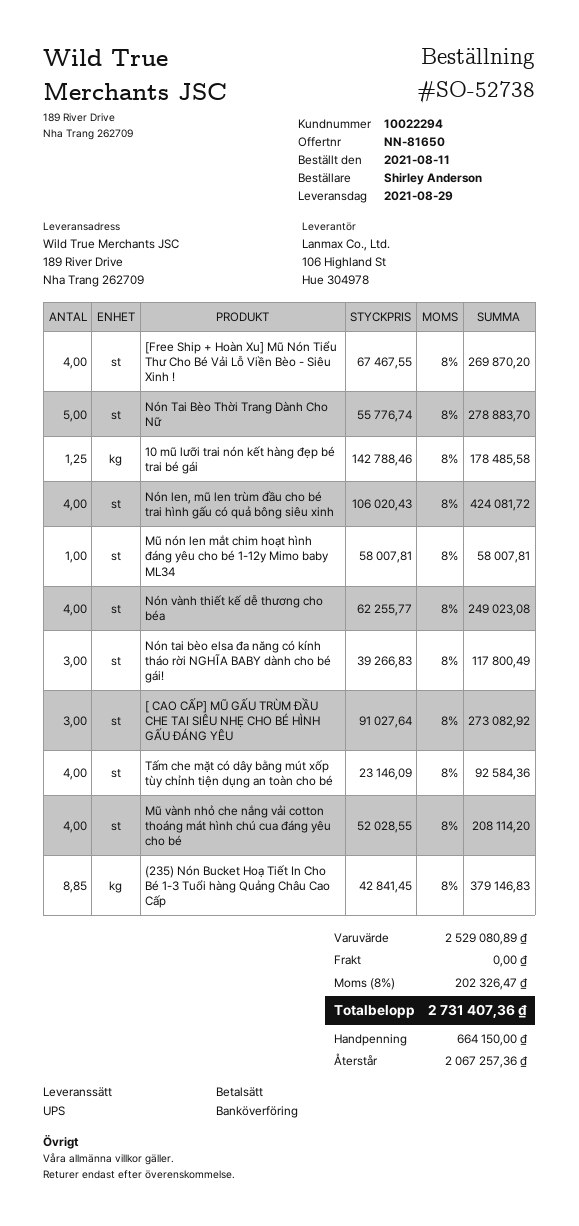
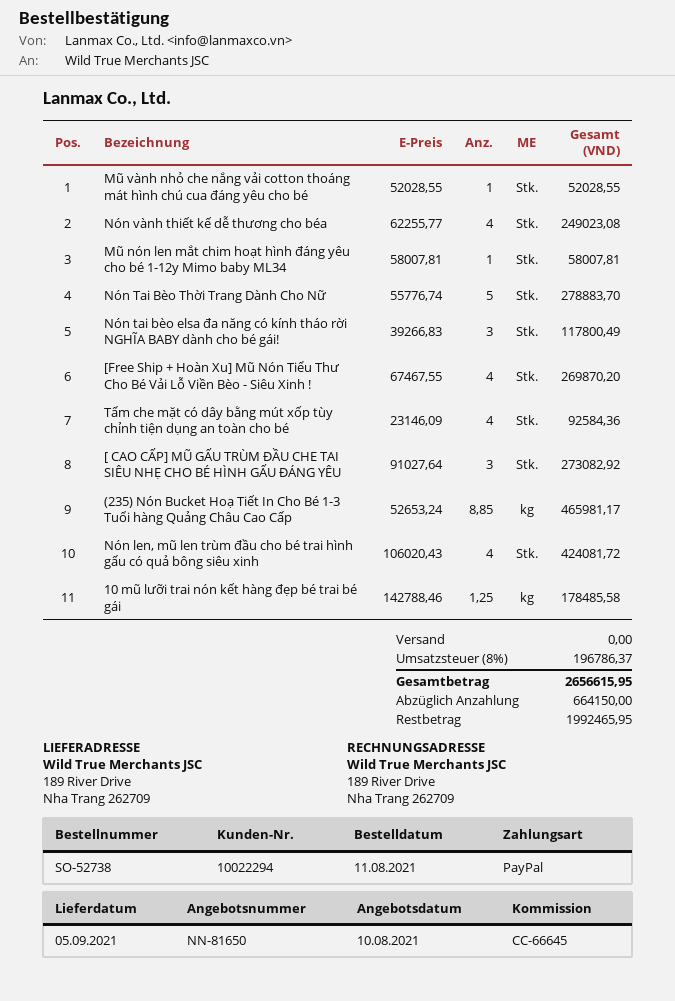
delivery date: 2021-08-29 -> 2021-09-05
payment method: bank transfer -> PayPal
Mũ vành nhỏ che nắng vải cotton thoáng mát hình chú cua đáng yêu cho bé: 4 x 52028.55 = 208114.20 -> 1 x 52028.55 = 52028.55
(235) Nón Bucket Hoạ Tiết In Cho Bé 1-3 Tuổi hàng Quảng Châu Cao Cấp: 8.85 x 42841.45 = 379146.83 -> 8.85 x 52653.24 = 465981.17
tax: 8% = 202326.47 -> 8% = 196786.37
total: 2731407.36 -> 2656615.95
balance: 2067257.36 -> 1992465.95

